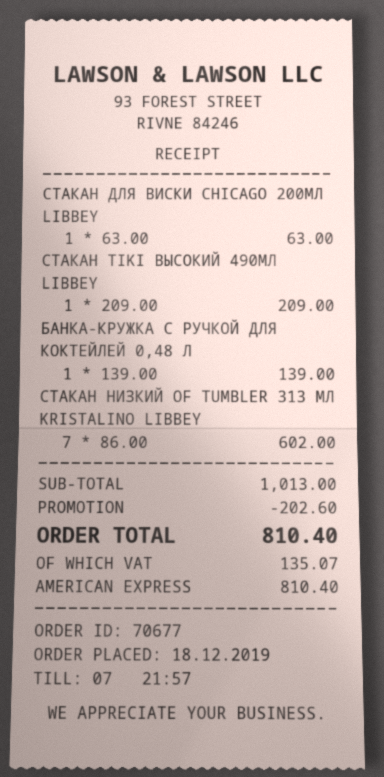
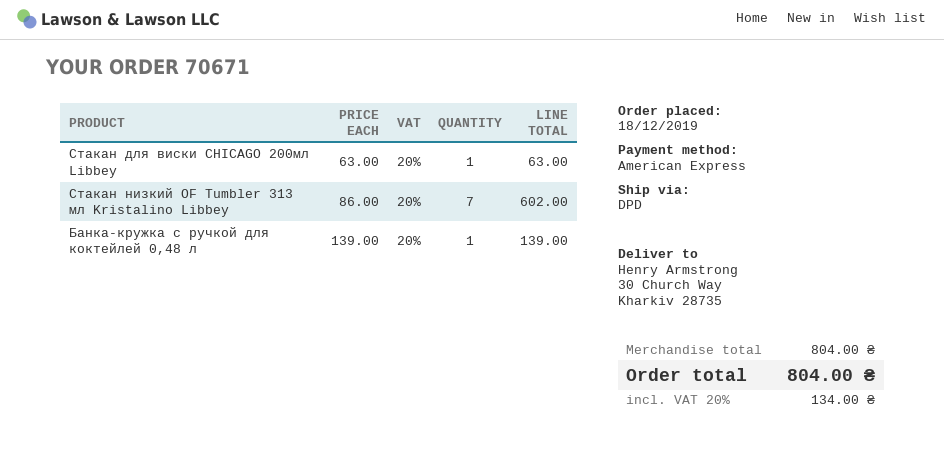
order number: 70677 -> 70671
СТАКАН TIKI ВЫСОКИЙ 490МЛ LIBBEY: 1 x 209.00 = 209.00 -> none
subtotal: 1013.00 -> 804.00
discount: 202.60 -> none
tax: 135.07 -> 134.00
total: 810.40 -> 804.00

